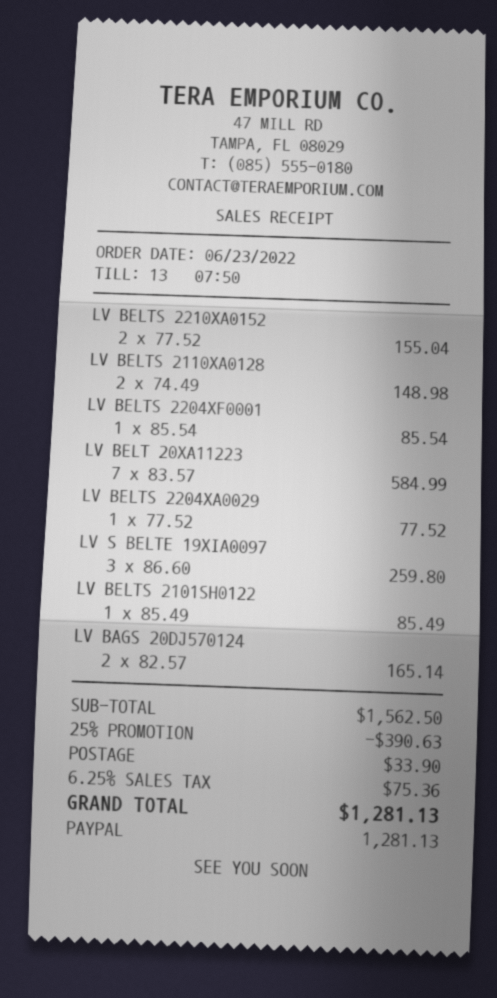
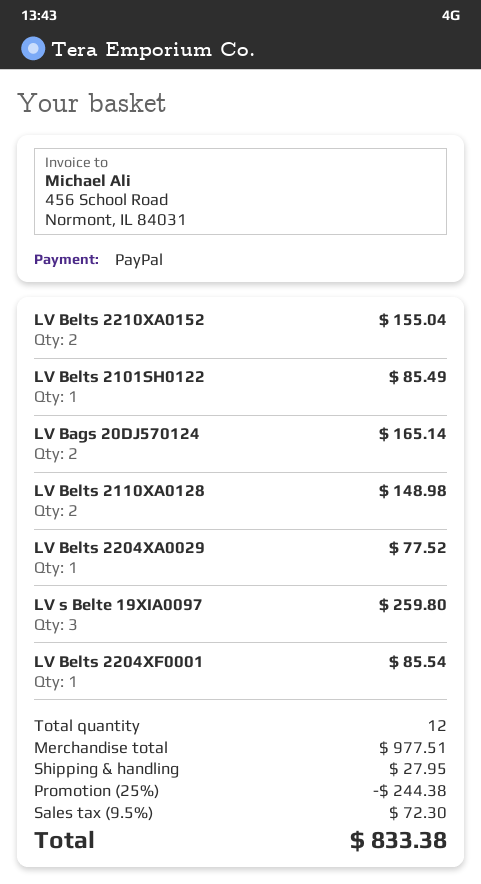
LV BELT 20XA11223: 7 for 584.99 -> none
subtotal: 1562.50 -> 977.51
discount: 25% = 390.63 -> 25% = 244.38
shipping: 33.90 -> 27.95
tax: 6.25% = 75.36 -> 9.5% = 72.30
total: 1281.13 -> 833.38

